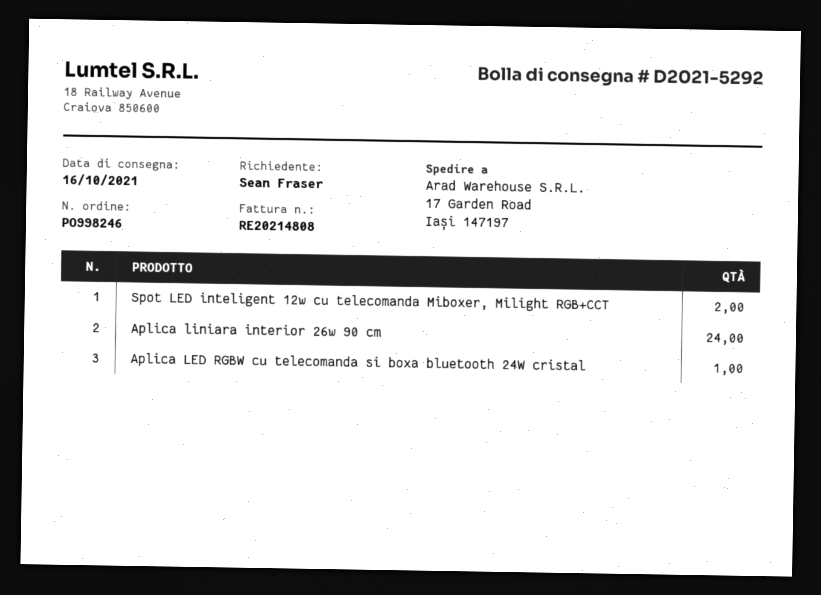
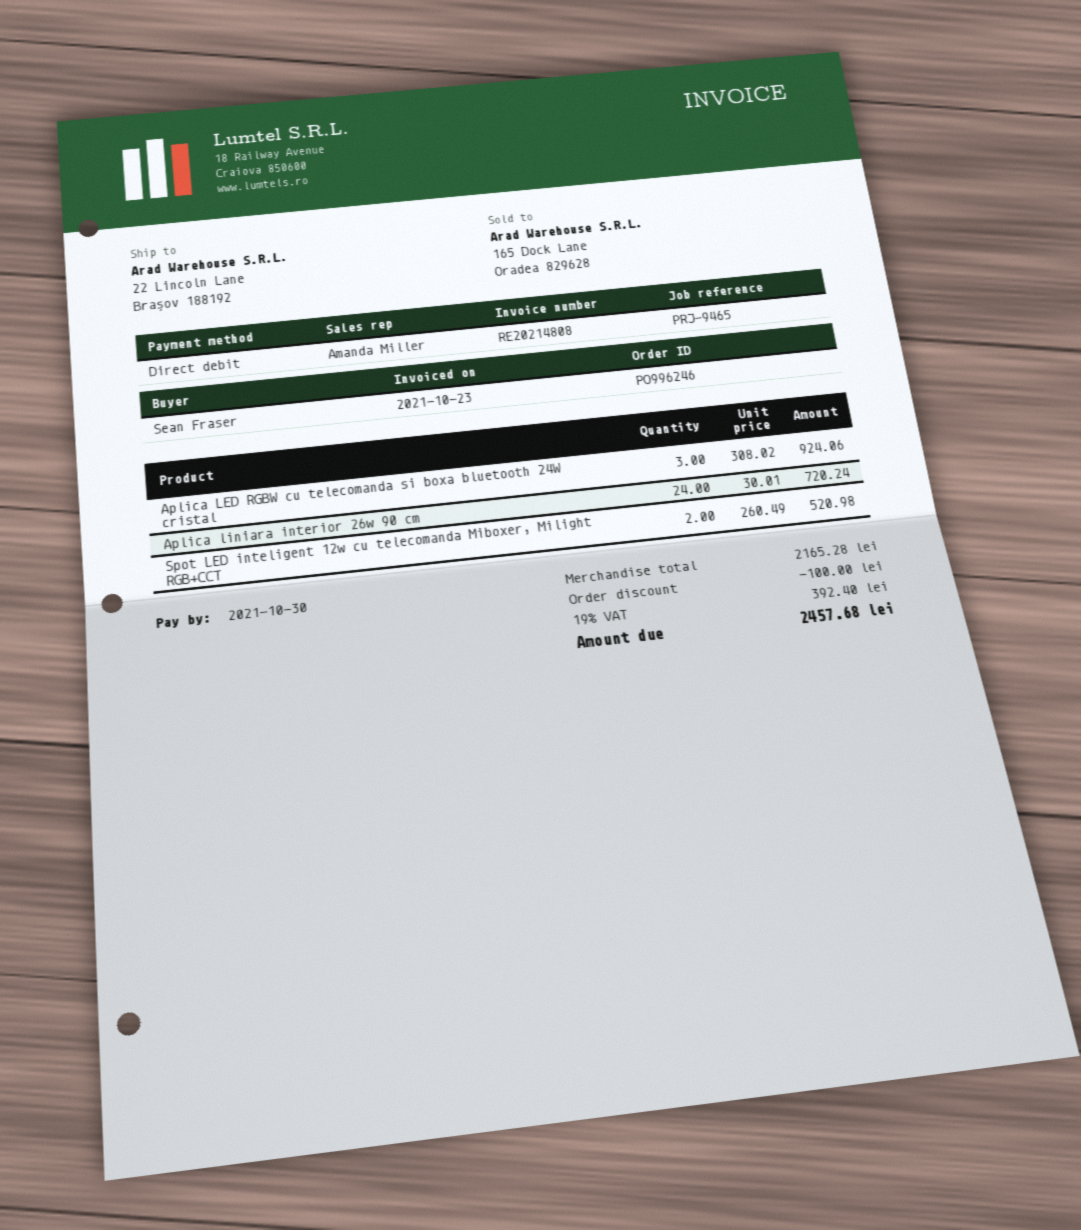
order number: PO998246 -> PO996246
ship to: 17 Garden Road, Iași 147197 -> 22 Lincoln Lane, Brașov 188192
Aplica LED RGBW cu telecomanda si boxa bluetooth 24W cristal: 1 -> 3

